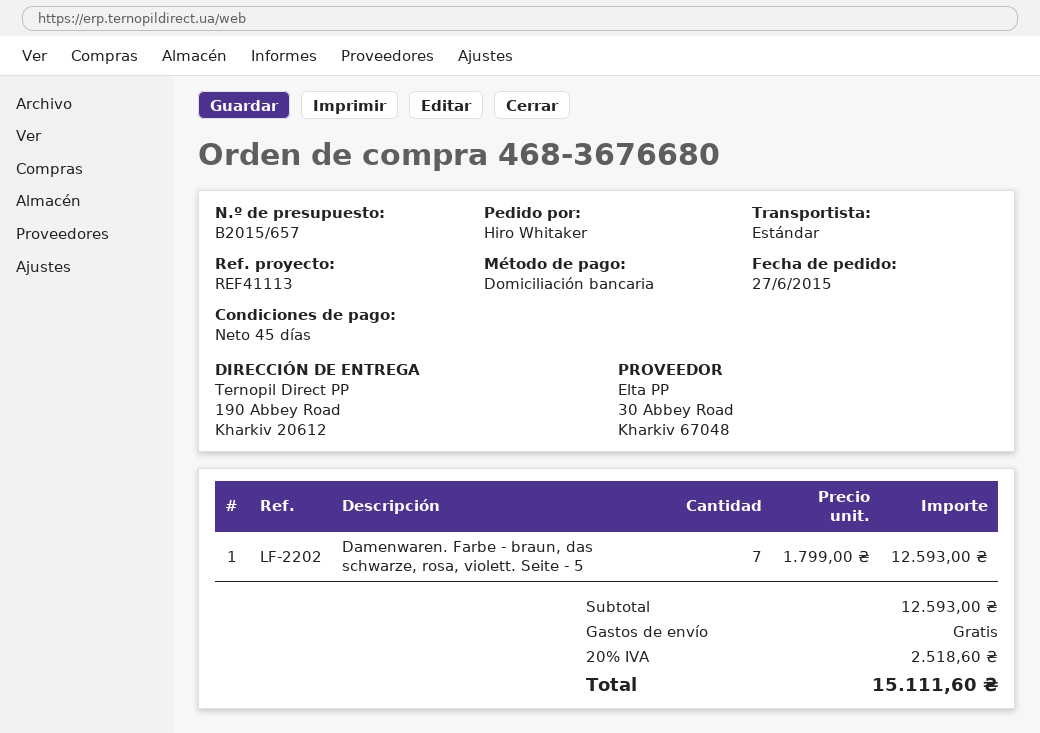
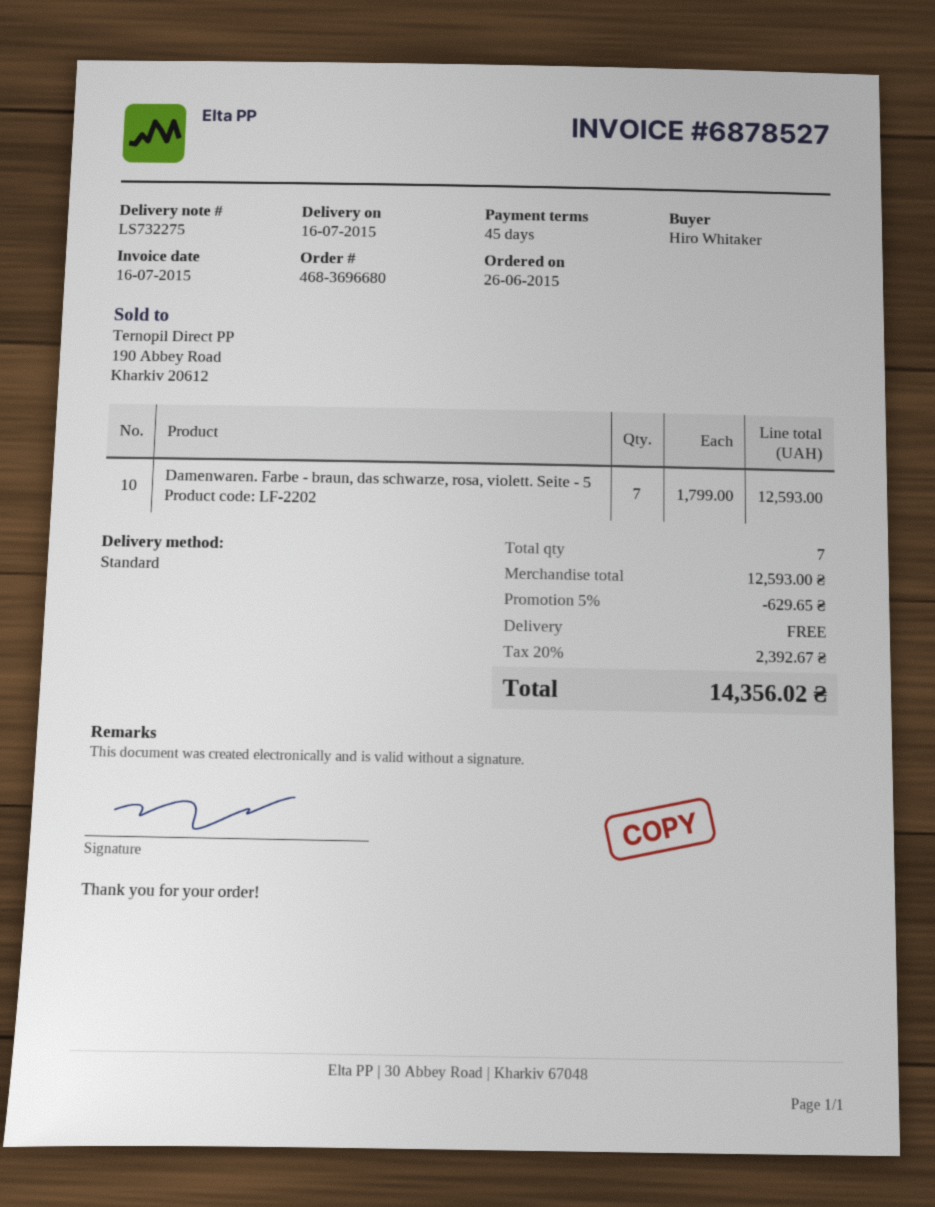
order number: 468-3676680 -> 468-3696680
order date: 2015-06-27 -> 2015-06-26
discount: none -> 5% = 629.65
tax: 20% = 2518.60 -> 20% = 2392.67
total: 15111.60 -> 14356.02

